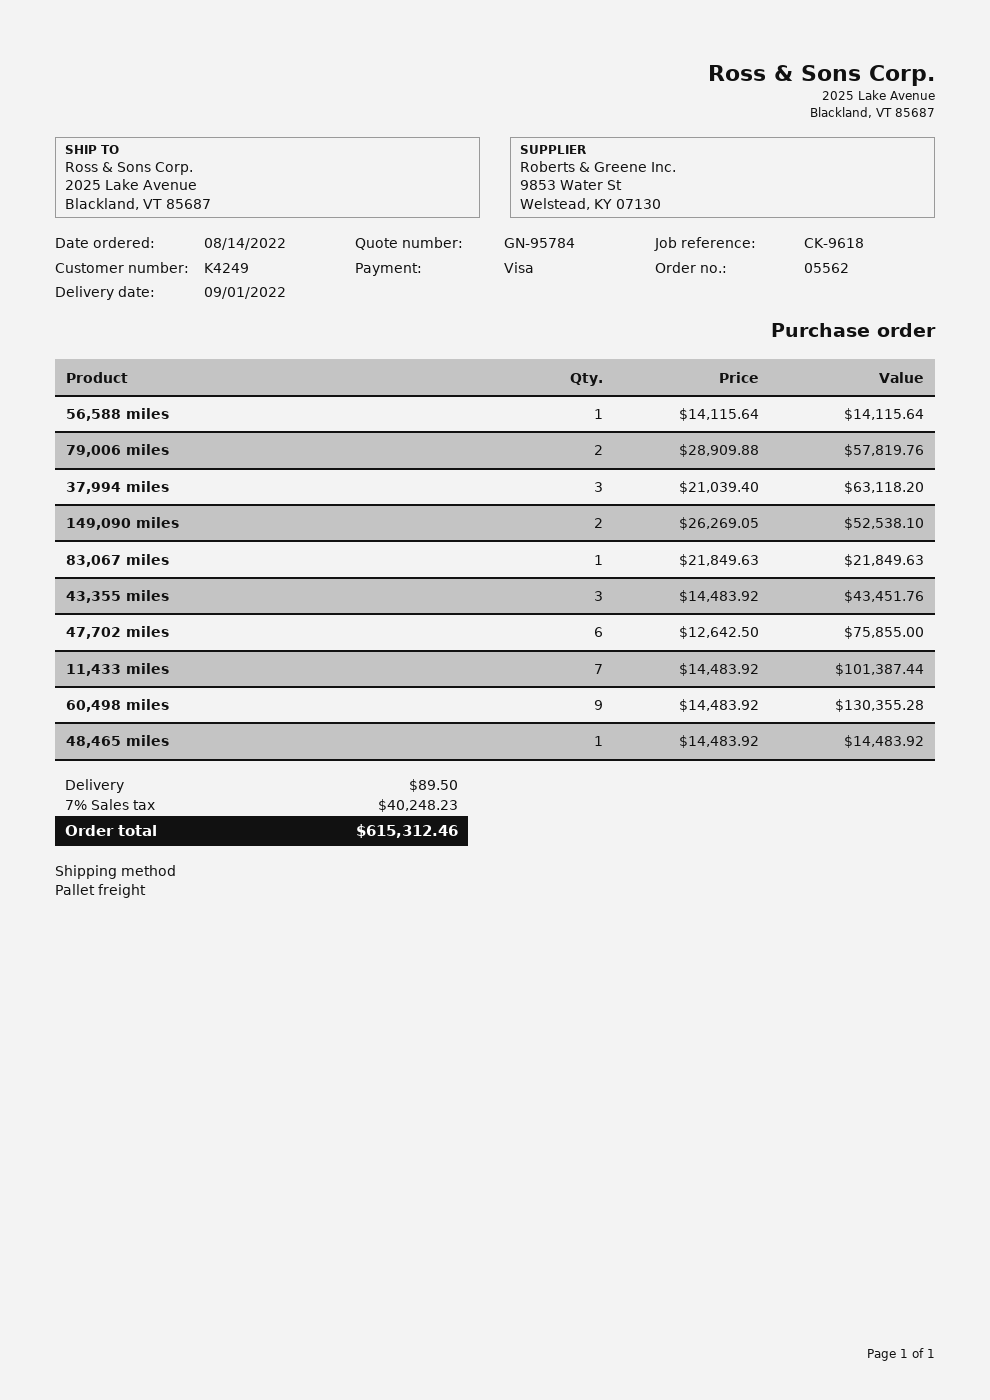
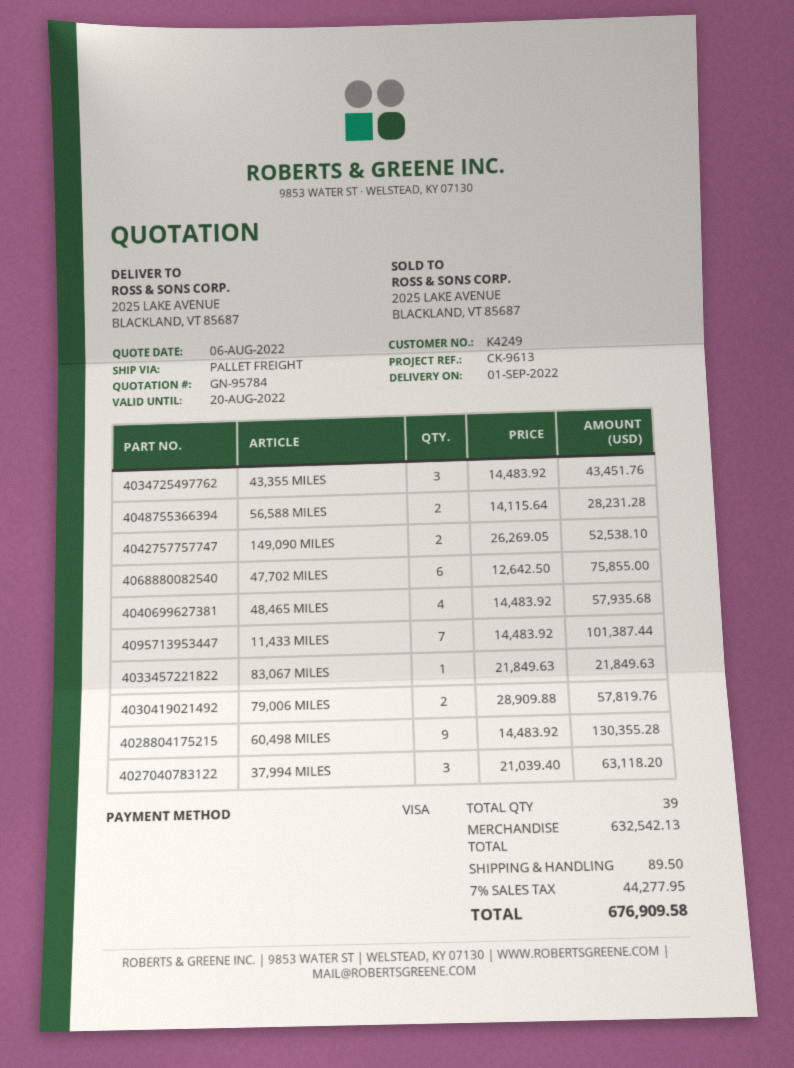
reference: CK-9618 -> CK-9613
56,588 miles: 1 x 14115.64 = 14115.64 -> 2 x 14115.64 = 28231.28
48,465 miles: 1 x 14483.92 = 14483.92 -> 4 x 14483.92 = 57935.68
tax: 7% = 40248.23 -> 7% = 44277.95
total: 615312.46 -> 676909.58

